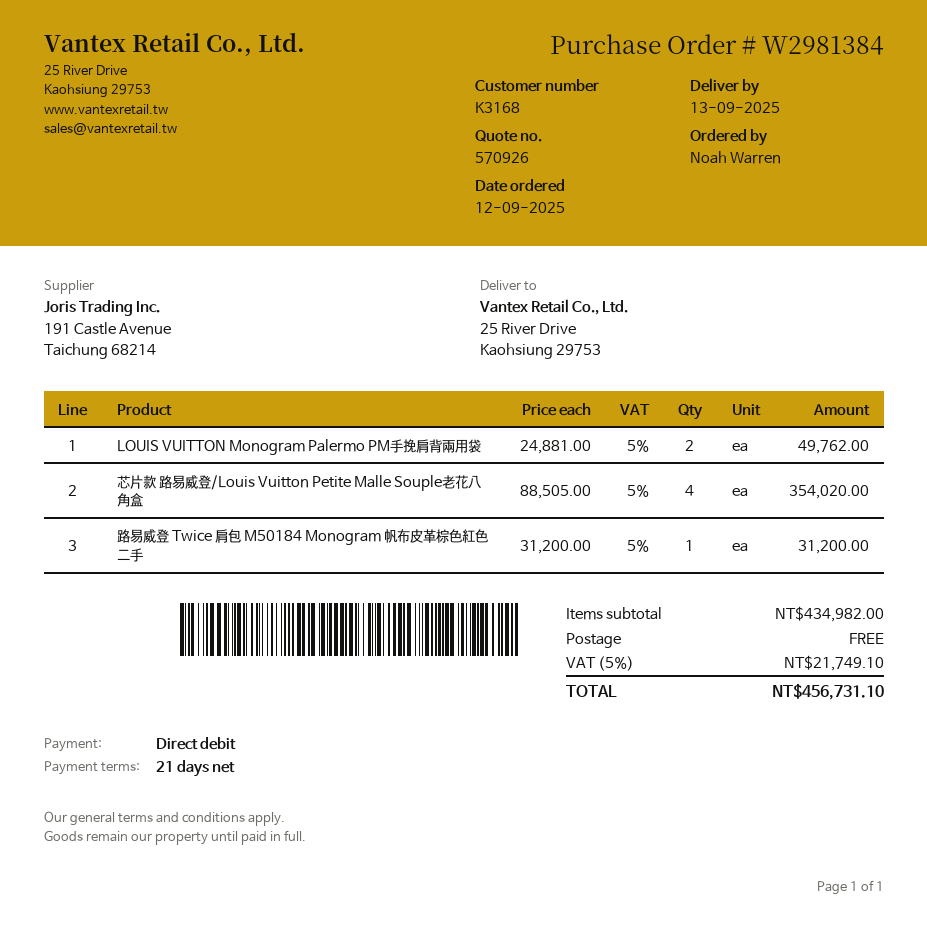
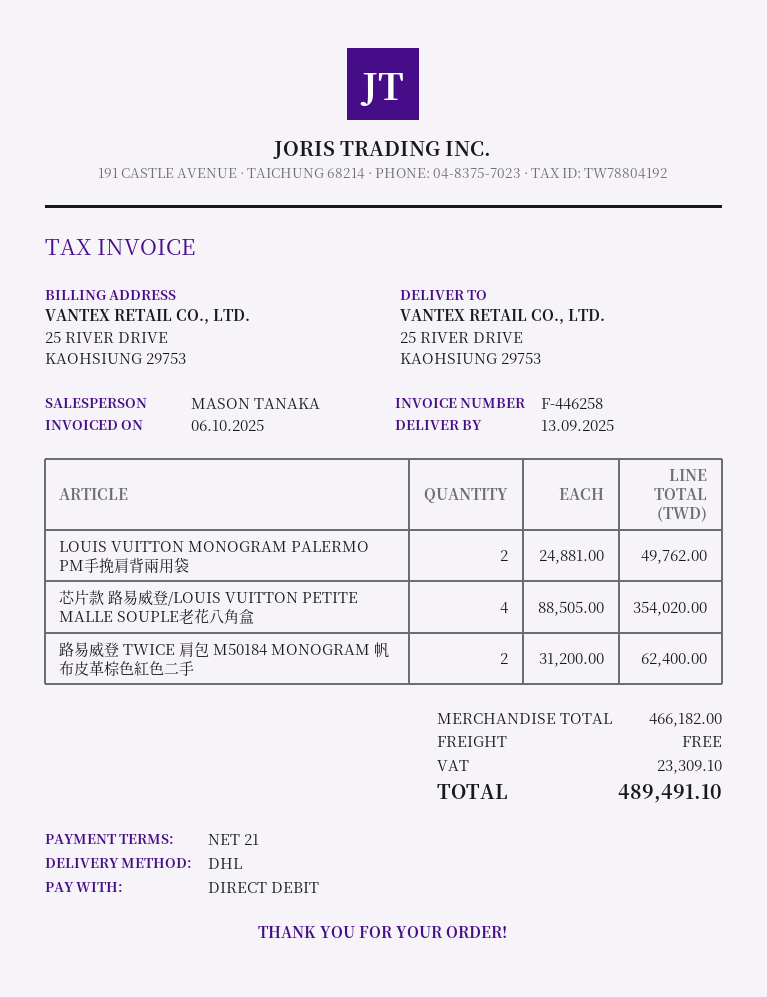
路易威登 Twice 肩包 M50184 Monogram 帆布皮革棕色紅色二手: 1 x 31200.00 = 31200.00 -> 2 x 31200.00 = 62400.00
subtotal: 434982.00 -> 466182.00
tax: 21749.10 -> 23309.10
total: 456731.10 -> 489491.10

